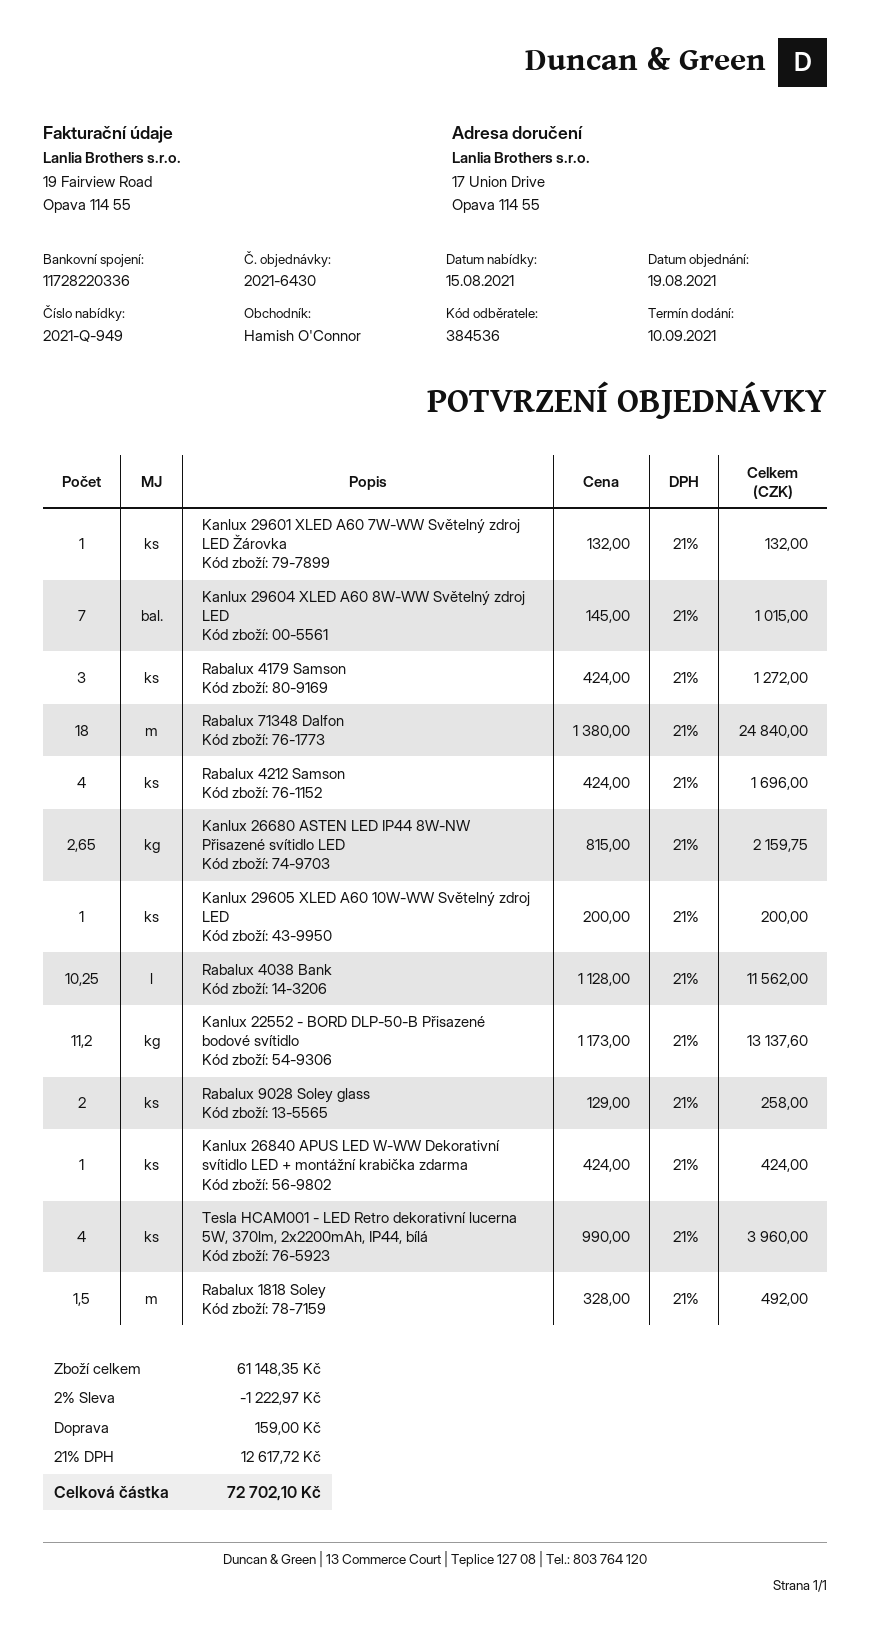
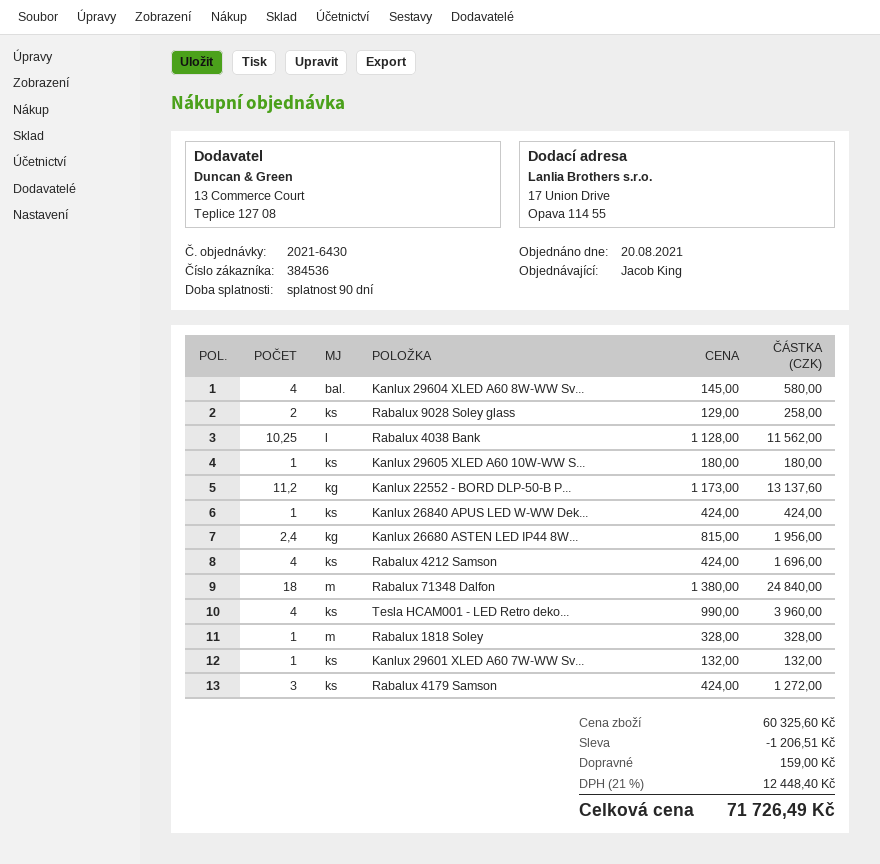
order date: 2021-08-19 -> 2021-08-20
Kanlux 29604 XLED A60 8W-WW Světelný zdroj LED: 7 x 145.00 = 1015.00 -> 4 x 145.00 = 580.00
Kanlux 26680 ASTEN LED IP44 8W-NW Přisazené svítidlo LED: 2.65 x 815.00 = 2159.75 -> 2.4 x 815.00 = 1956.00
Kanlux 29605 XLED A60 10W-WW Světelný zdroj LED: 1 x 200.00 = 200.00 -> 1 x 180.00 = 180.00
Rabalux 1818 Soley: 1.5 x 328.00 = 492.00 -> 1 x 328.00 = 328.00
subtotal: 61148.35 -> 60325.60
discount: 1222.97 -> 1206.51
tax: 21% = 12617.72 -> 21% = 12448.40
total: 72702.10 -> 71726.49

